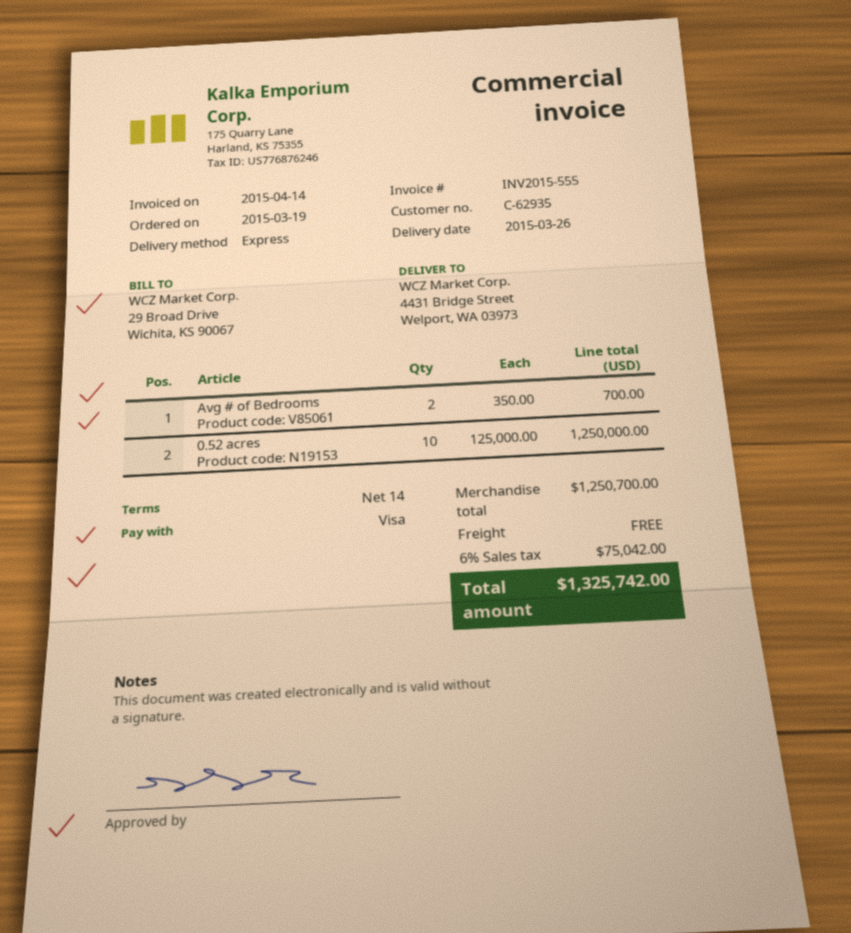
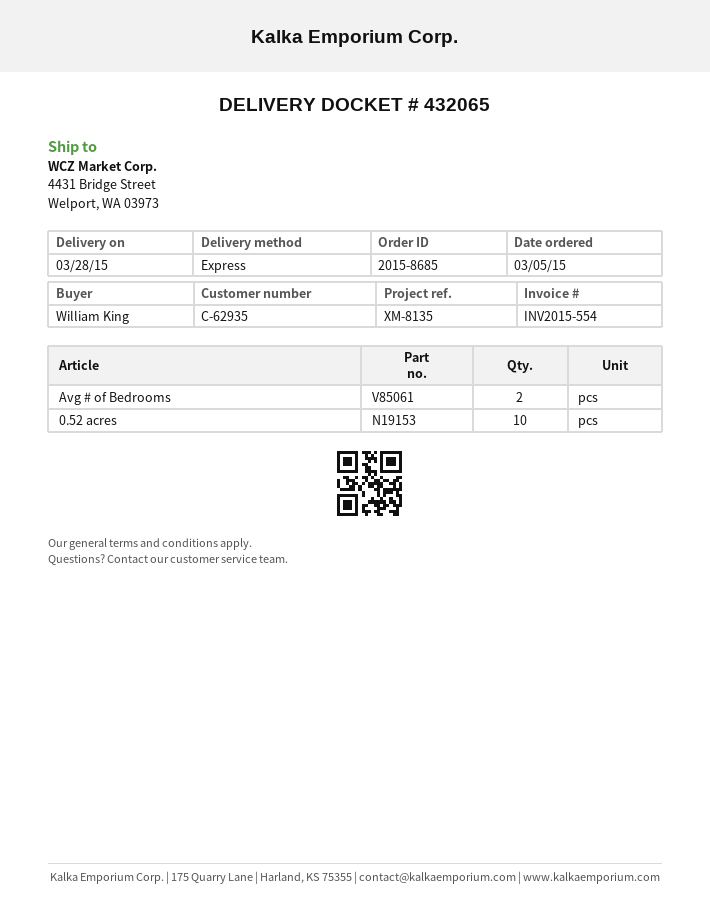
order date: 2015-03-19 -> 2015-03-05
delivery date: 2015-03-26 -> 2015-03-28
invoice number: INV2015-555 -> INV2015-554

